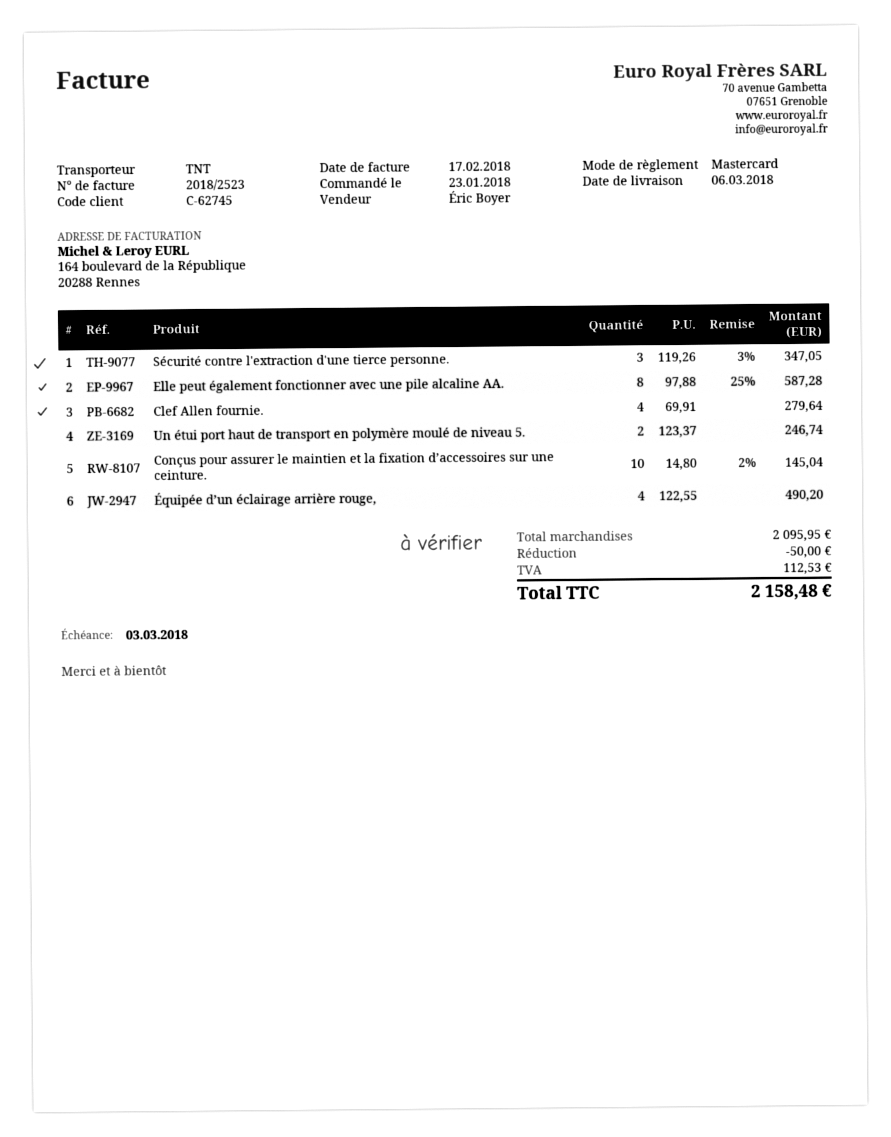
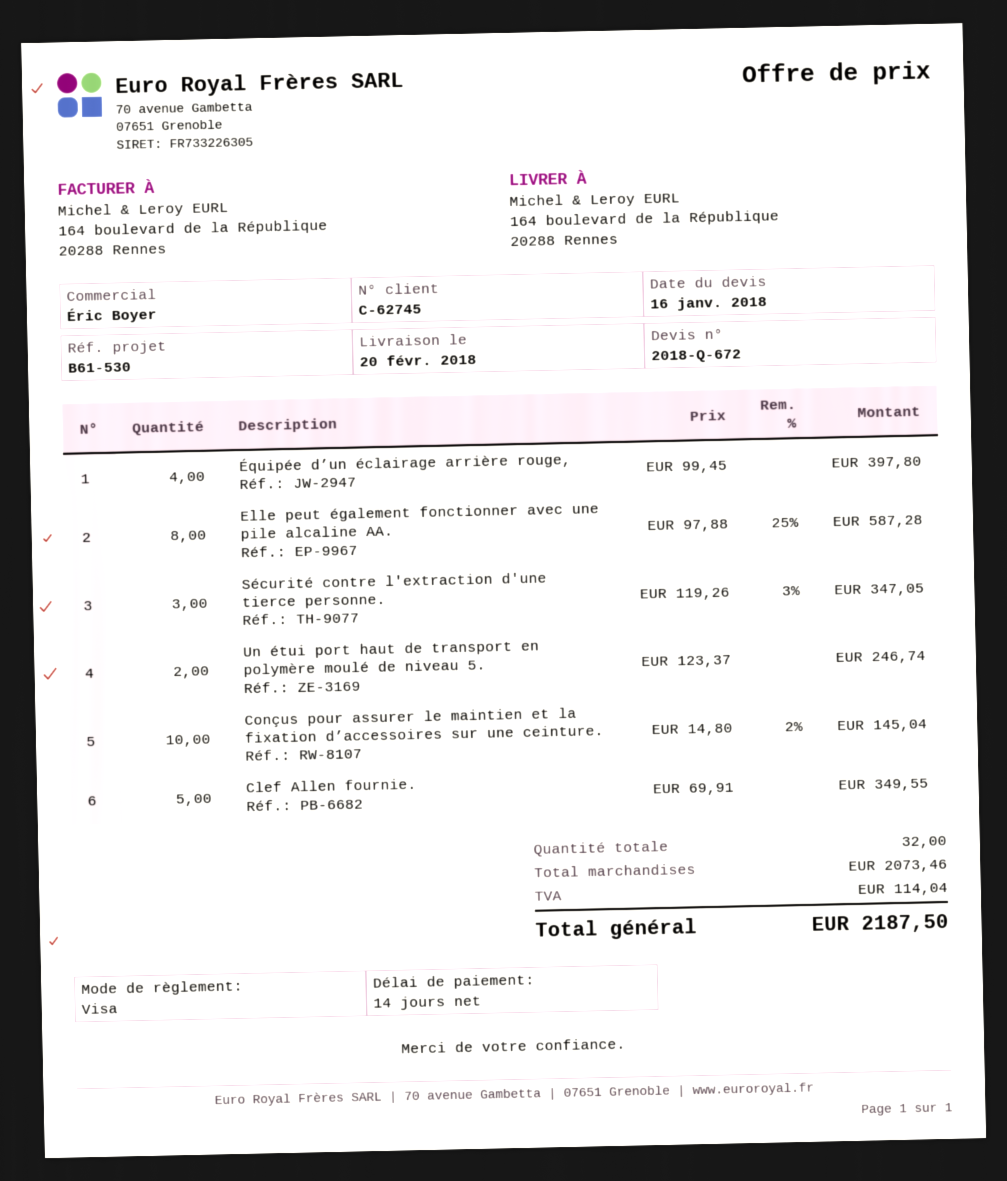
delivery date: 2018-03-06 -> 2018-02-20
payment method: Mastercard -> Visa
Clef Allen fournie.: 4 x 69.91 = 279.64 -> 5 x 69.91 = 349.55
Équipée d’un éclairage arrière rouge,: 4 x 122.55 = 490.20 -> 4 x 99.45 = 397.80
subtotal: 2095.95 -> 2073.46
discount: 50.00 -> none
tax: 112.53 -> 114.04
total: 2158.48 -> 2187.50

